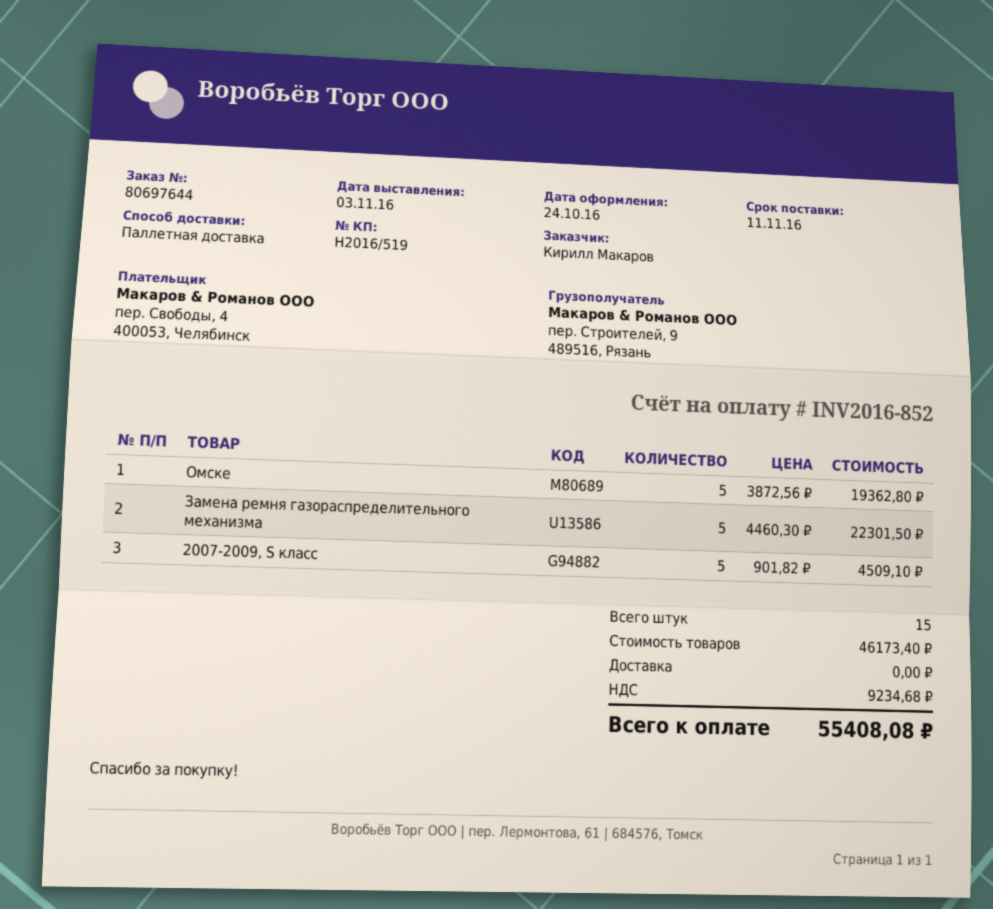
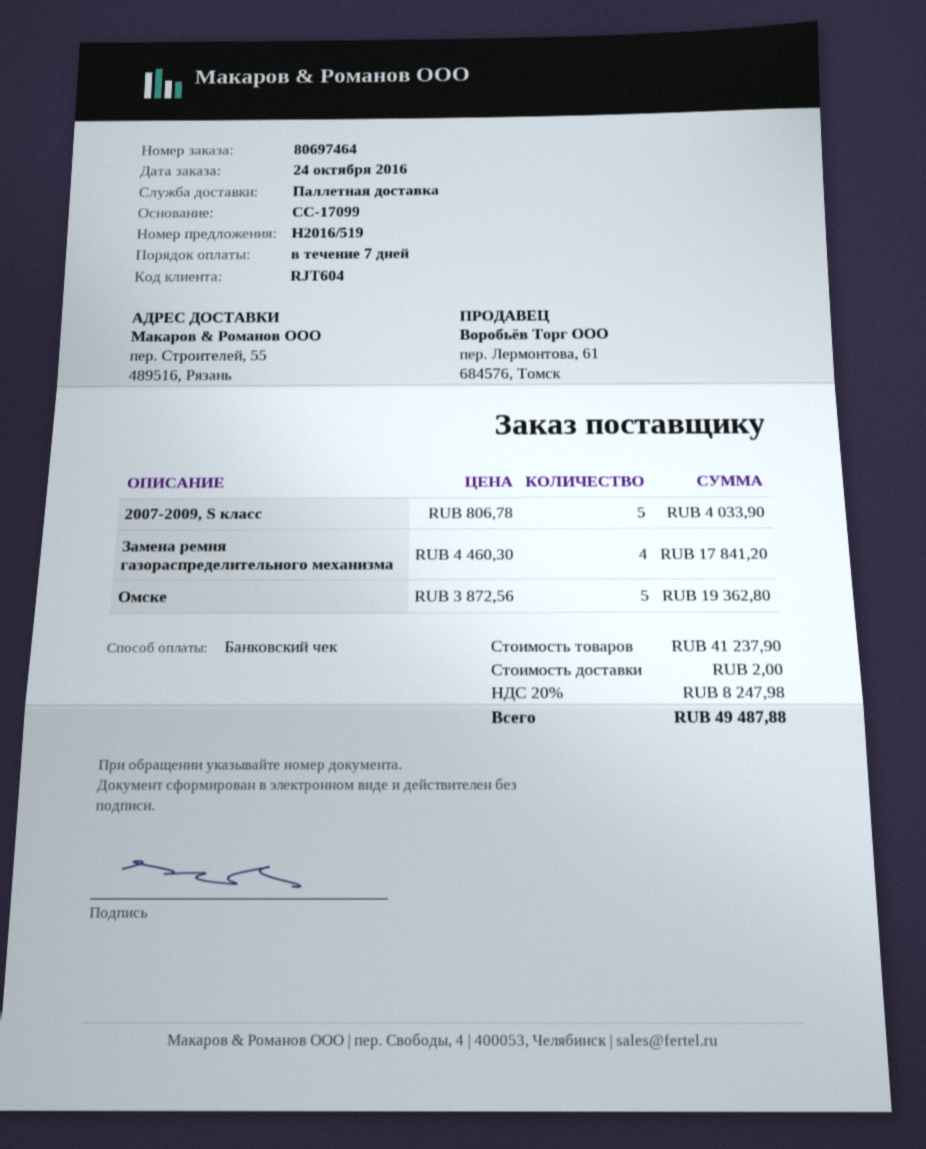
order number: 80697644 -> 80697464
ship to: пер. Строителей, 9, 489516, Рязань -> пер. Строителей, 55, 489516, Рязань
Замена ремня газораспределительного механизма: 5 x 4460.30 = 22301.50 -> 4 x 4460.30 = 17841.20
2007-2009, S класс: 5 x 901.82 = 4509.10 -> 5 x 806.78 = 4033.90
subtotal: 46173.40 -> 41237.90
shipping: 0.00 -> 2.00
tax: 9234.68 -> 8247.98
total: 55408.08 -> 49487.88

